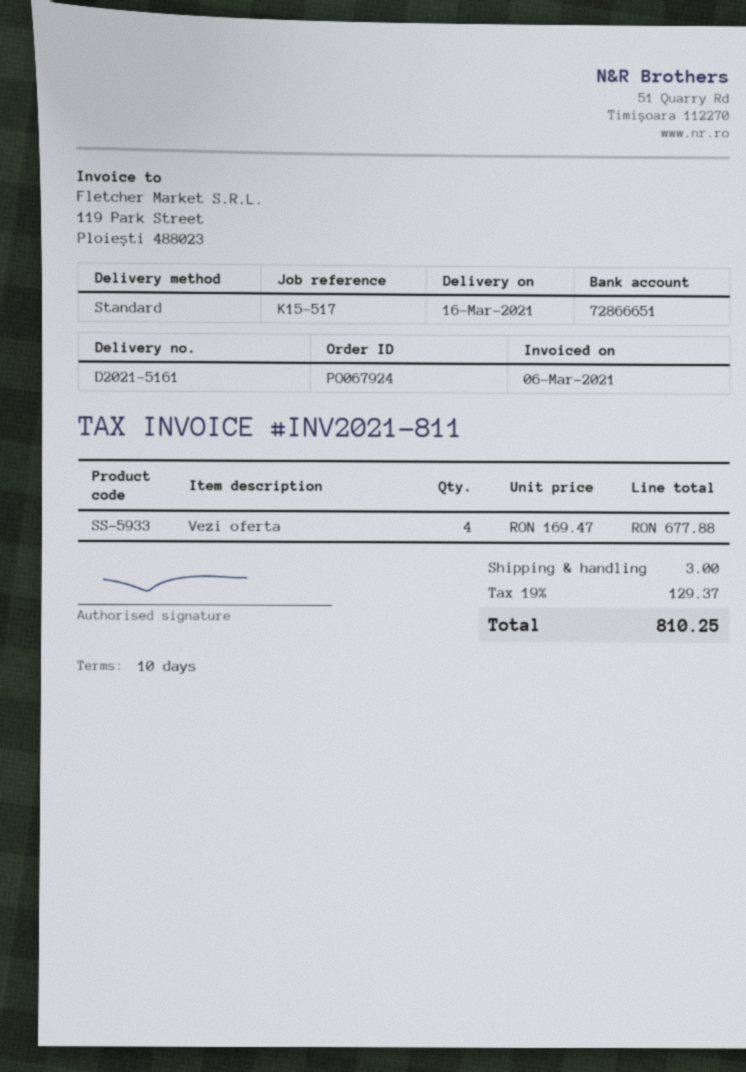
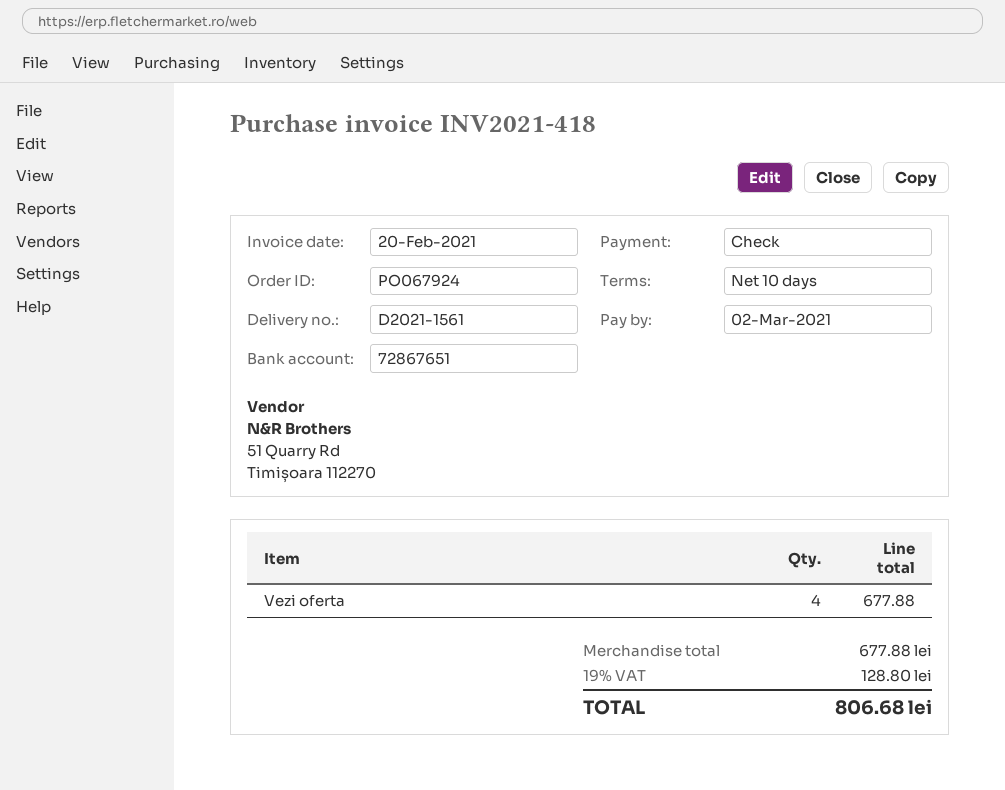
delivery note number: D2021-5161 -> D2021-1561
invoice number: INV2021-811 -> INV2021-418
invoice date: 2021-03-06 -> 2021-02-20
bank account: 72866651 -> 72867651
shipping: 3.00 -> none
tax: 19% = 129.37 -> 19% = 128.80
total: 810.25 -> 806.68

